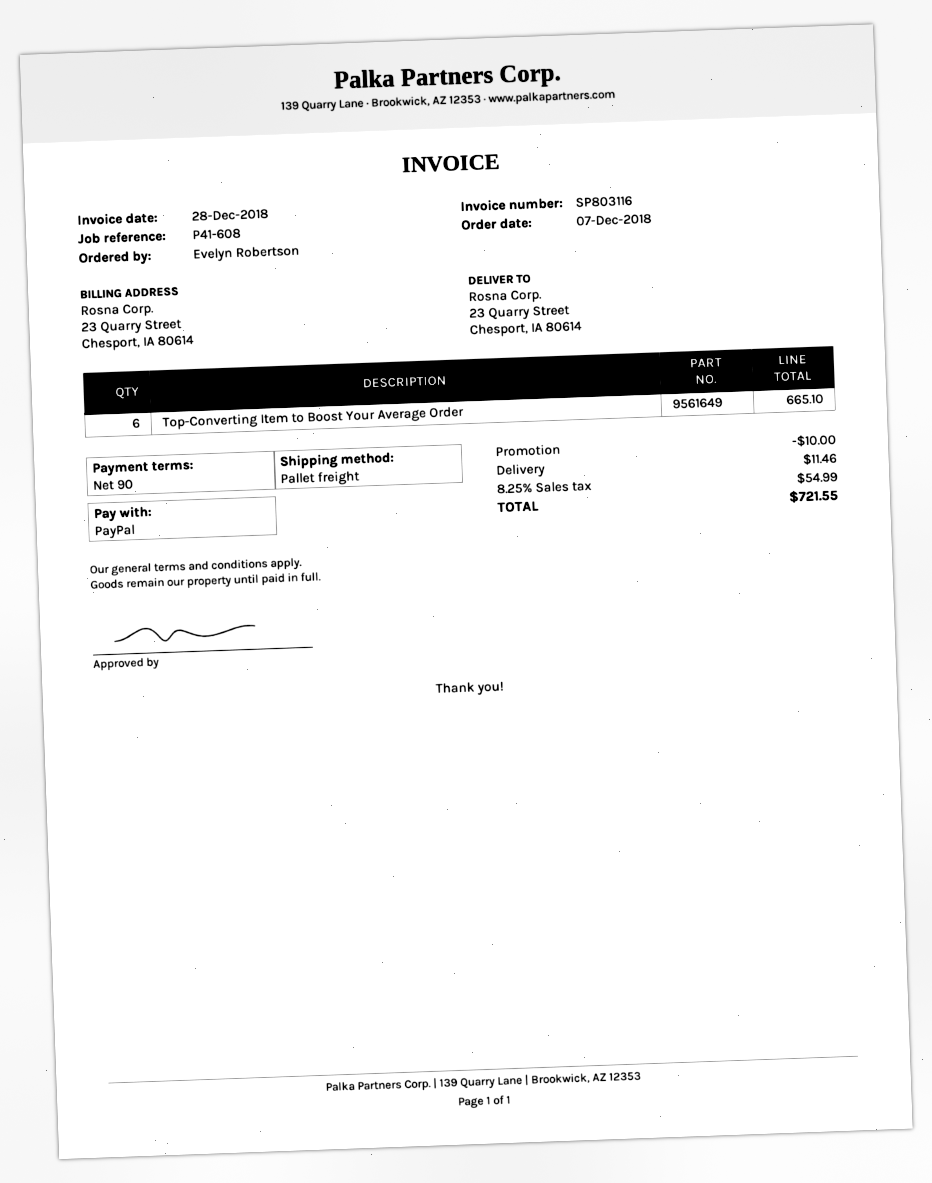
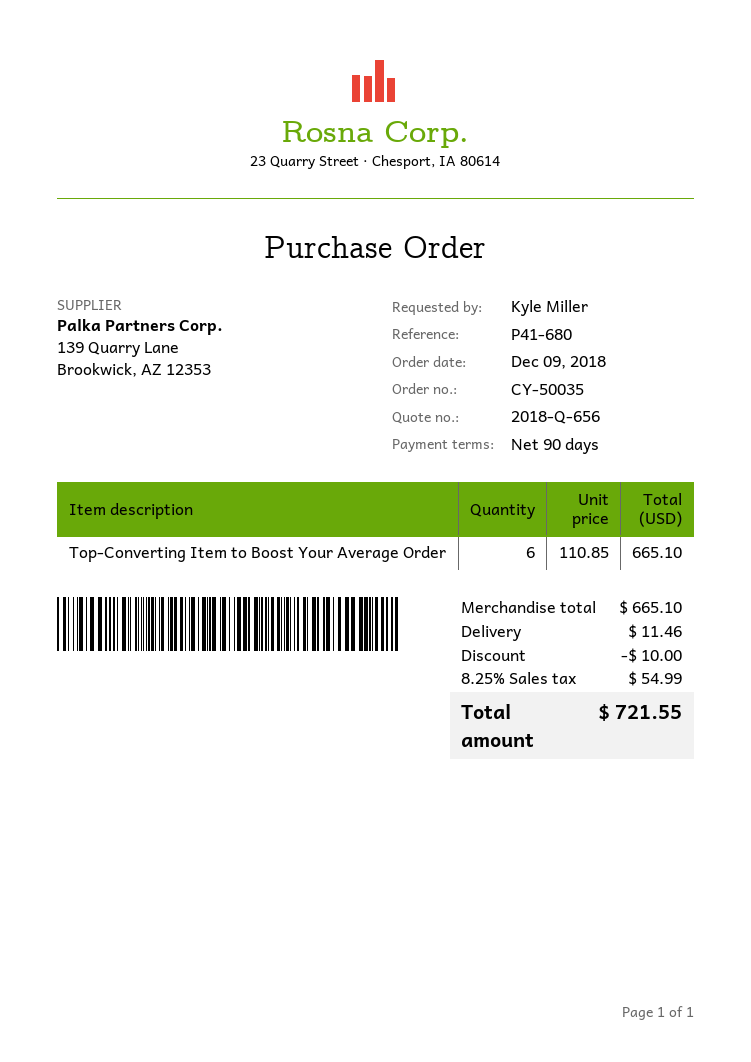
order date: 2018-12-07 -> 2018-12-09
reference: P41-608 -> P41-680
ordered by: Evelyn Robertson -> Kyle Miller

